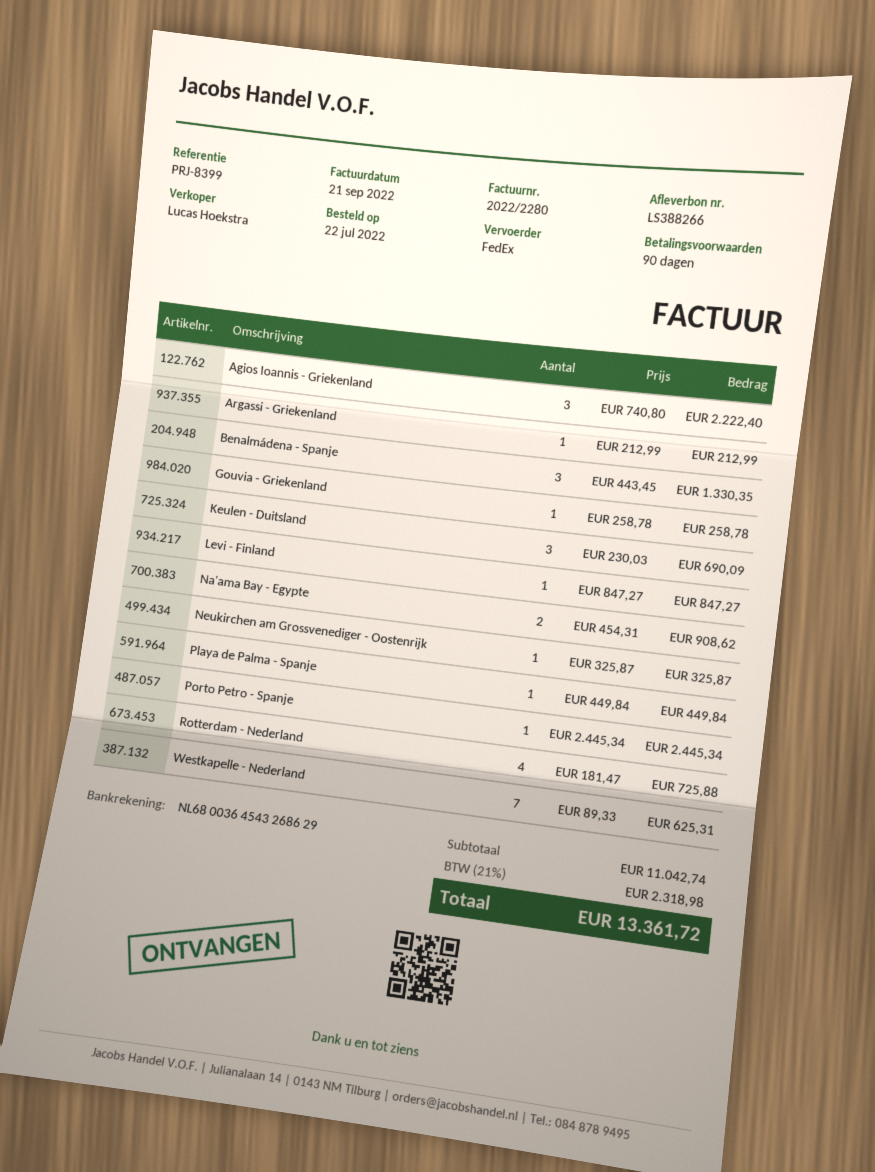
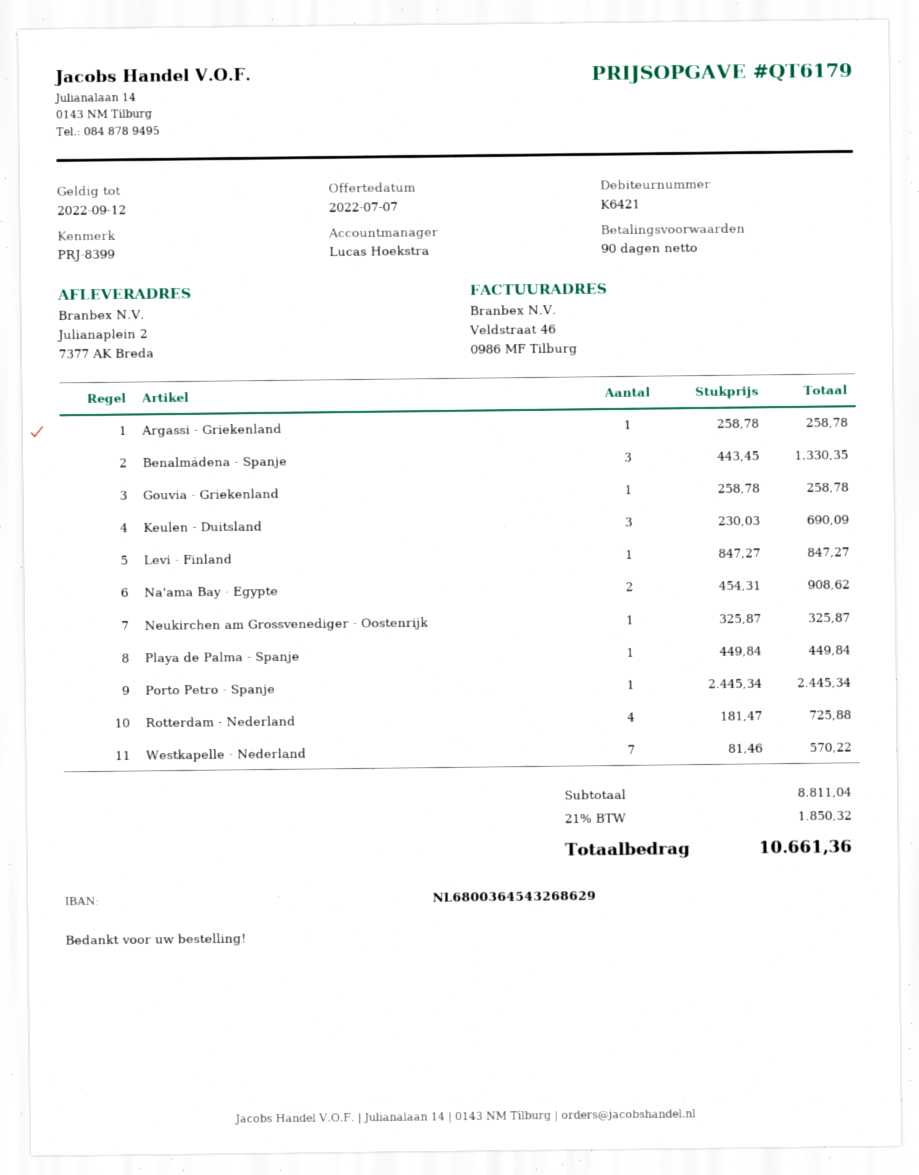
Agios Ioannis - Griekenland: 3 x 740.80 = 2222.40 -> none
Argassi - Griekenland: 1 x 212.99 = 212.99 -> 1 x 258.78 = 258.78
Westkapelle - Nederland: 7 x 89.33 = 625.31 -> 7 x 81.46 = 570.22
subtotal: 11042.74 -> 8811.04
tax: 21% = 2318.98 -> 21% = 1850.32
total: 13361.72 -> 10661.36

